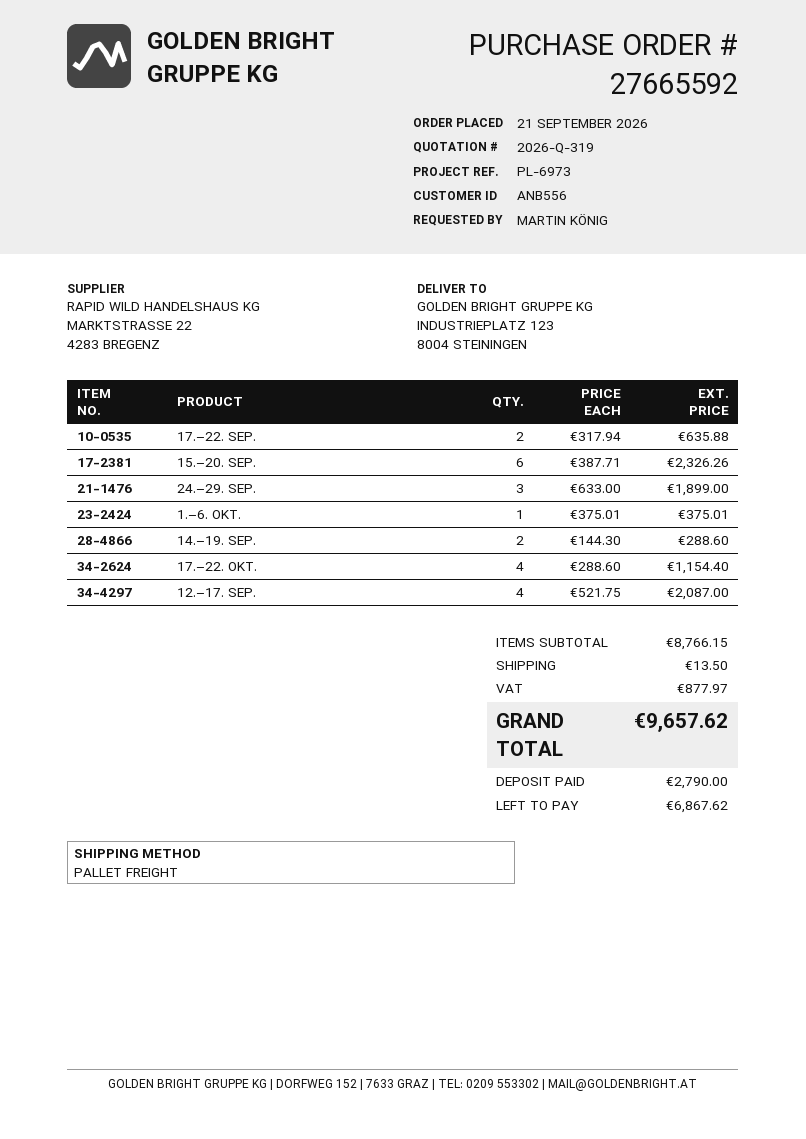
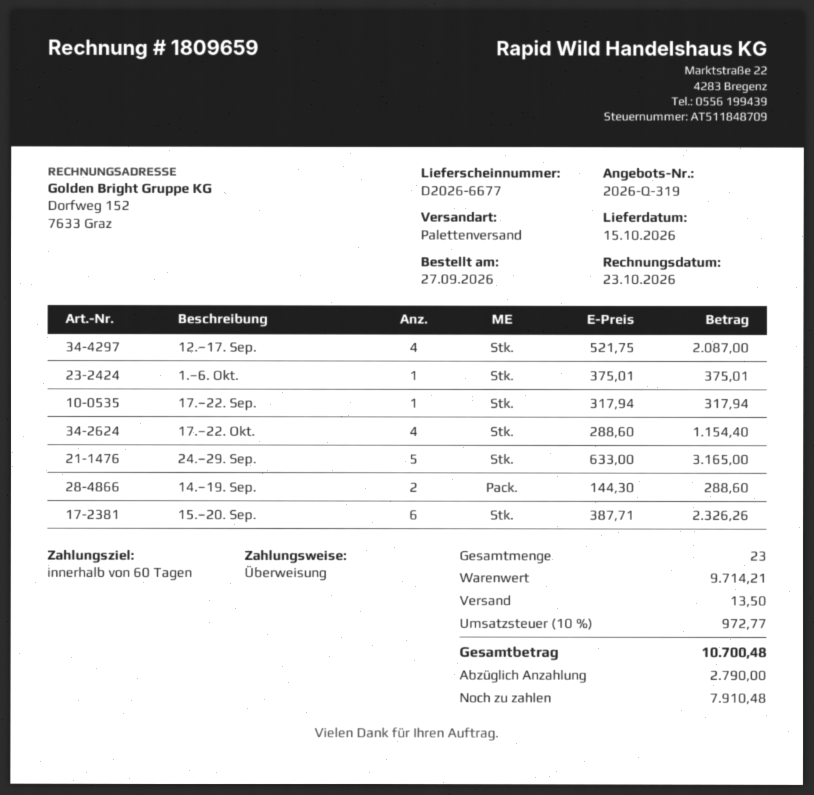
order date: 2026-09-21 -> 2026-09-27
17.–22. SEP.: 2 x 317.94 = 635.88 -> 1 x 317.94 = 317.94
24.–29. SEP.: 3 x 633.00 = 1899.00 -> 5 x 633.00 = 3165.00
subtotal: 8766.15 -> 9714.21
tax: 877.97 -> 972.77
total: 9657.62 -> 10700.48
balance: 6867.62 -> 7910.48

